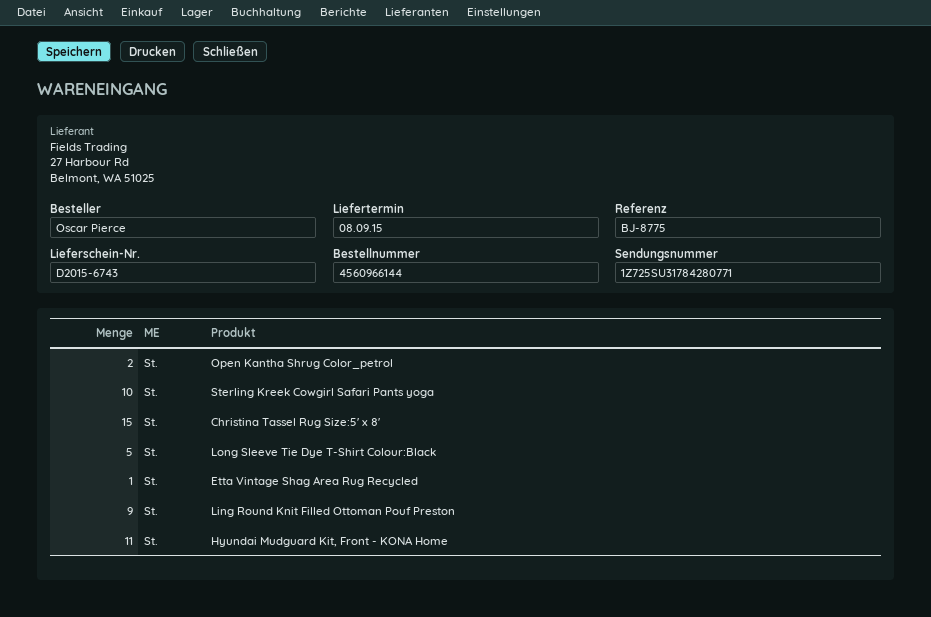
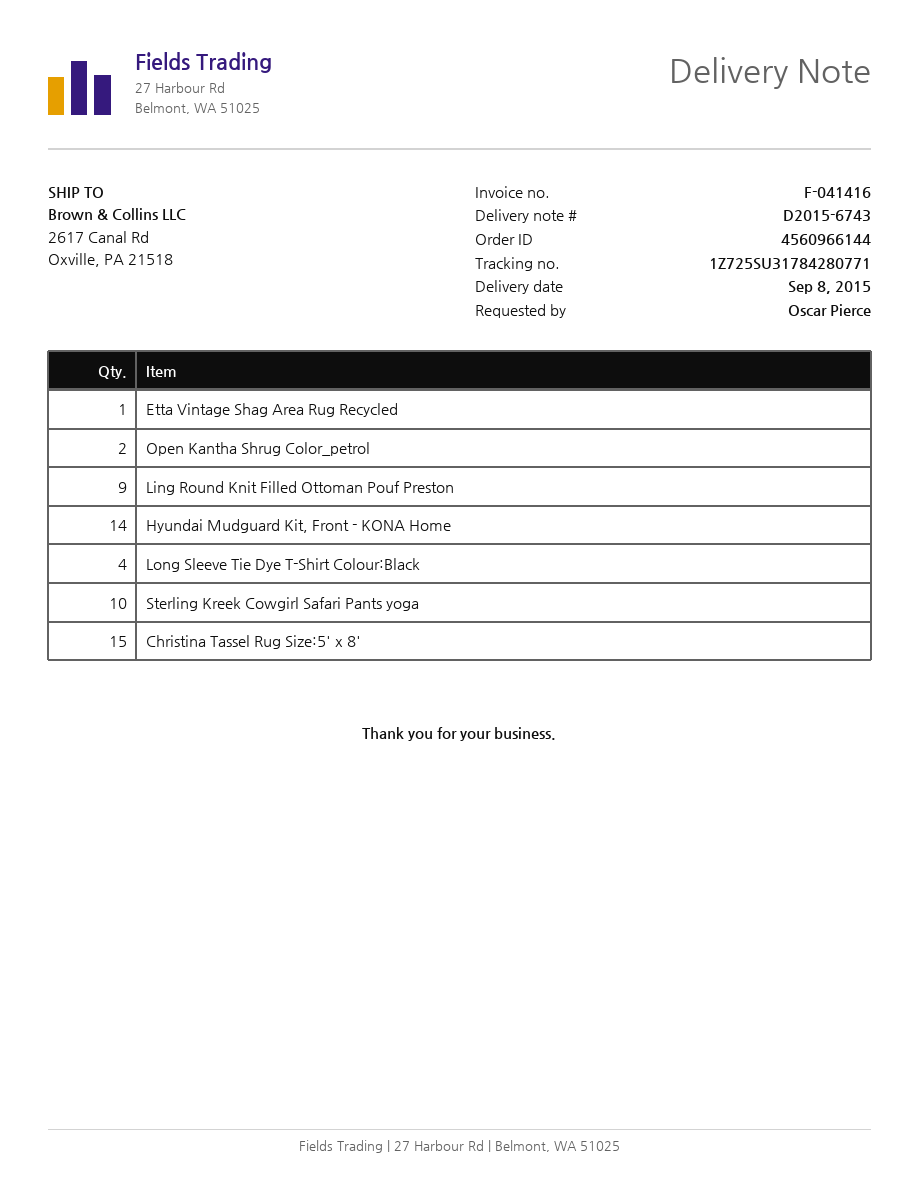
Long Sleeve Tie Dye T-Shirt Colour:Black: 5 -> 4
Hyundai Mudguard Kit, Front - KONA Home: 11 -> 14

